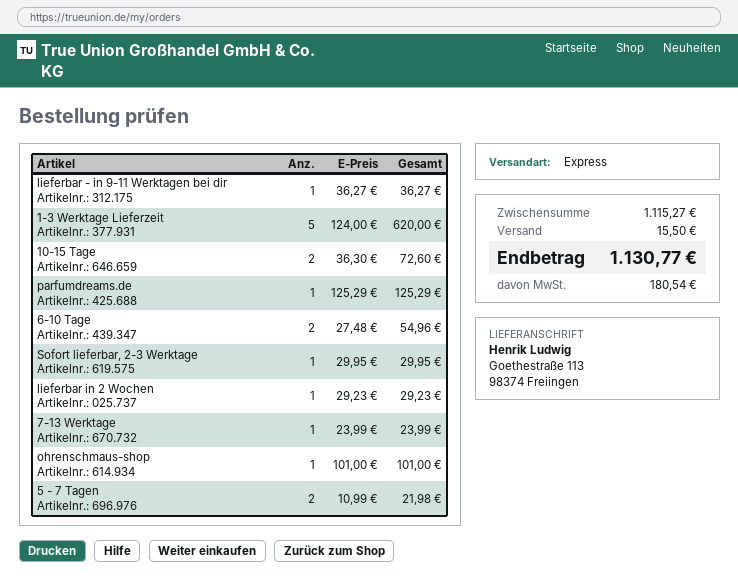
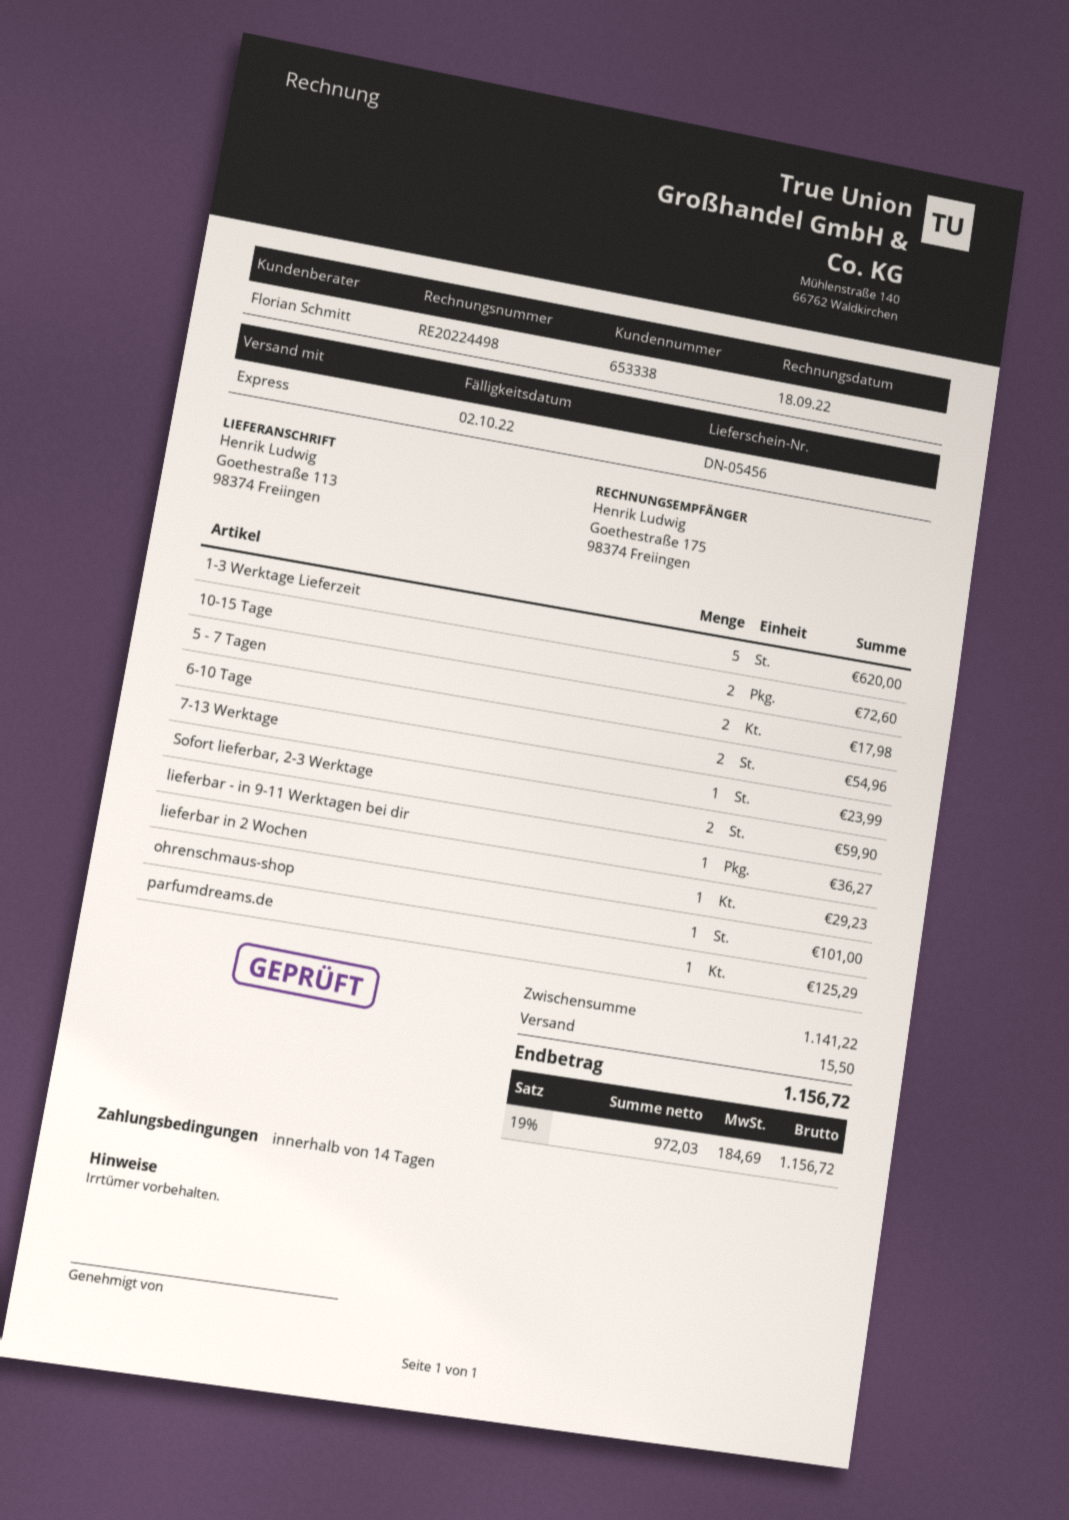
Sofort lieferbar, 2-3 Werktage: 1 for 29.95 -> 2 for 59.90
5 - 7 Tagen: 2 for 21.98 -> 2 for 17.98
subtotal: 1115.27 -> 1141.22
tax: 180.54 -> 184.69
total: 1130.77 -> 1156.72

